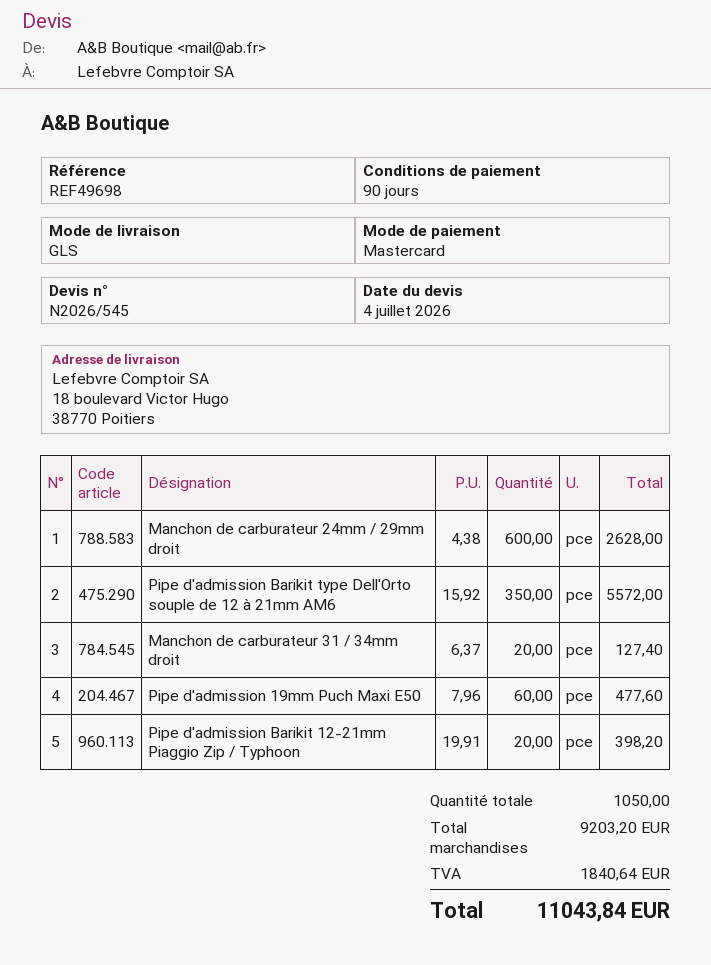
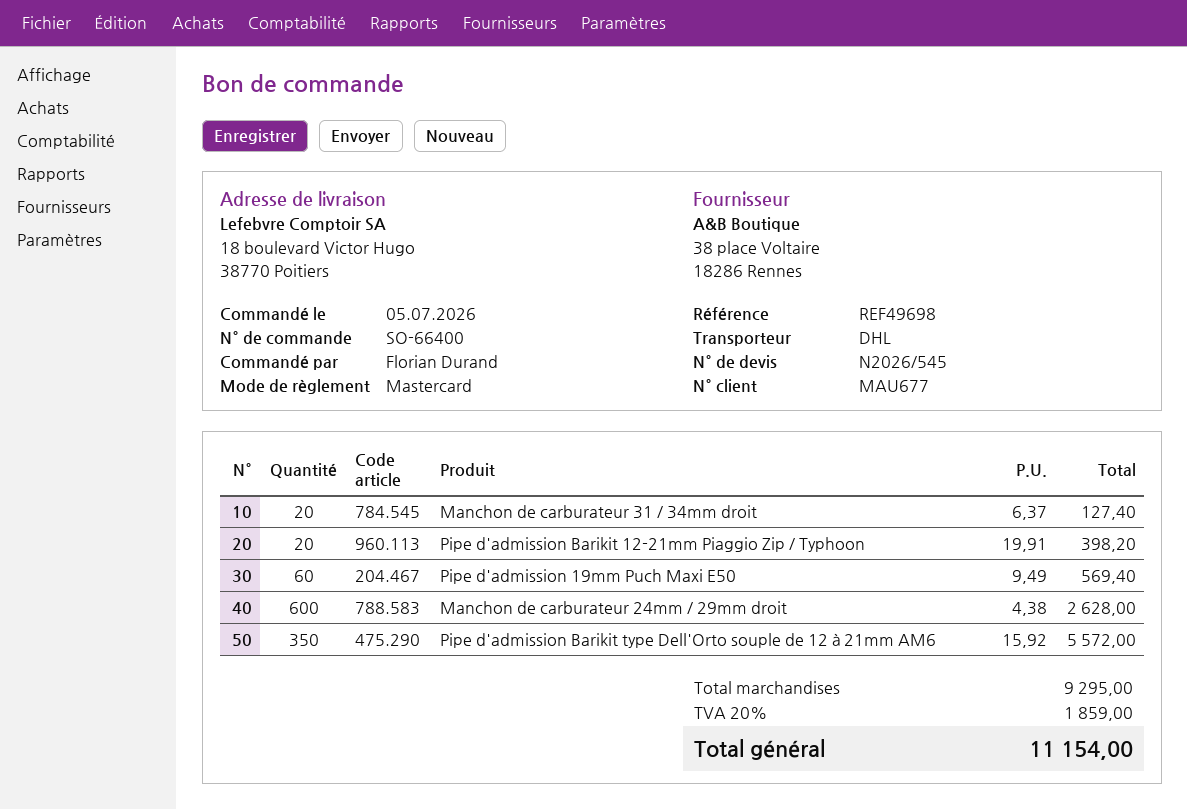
shipping method: GLS -> DHL
Pipe d'admission 19mm Puch Maxi E50: 60 x 7.96 = 477.60 -> 60 x 9.49 = 569.40
subtotal: 9203.20 -> 9295.00
tax: 1840.64 -> 1859.00
total: 11043.84 -> 11154.00

